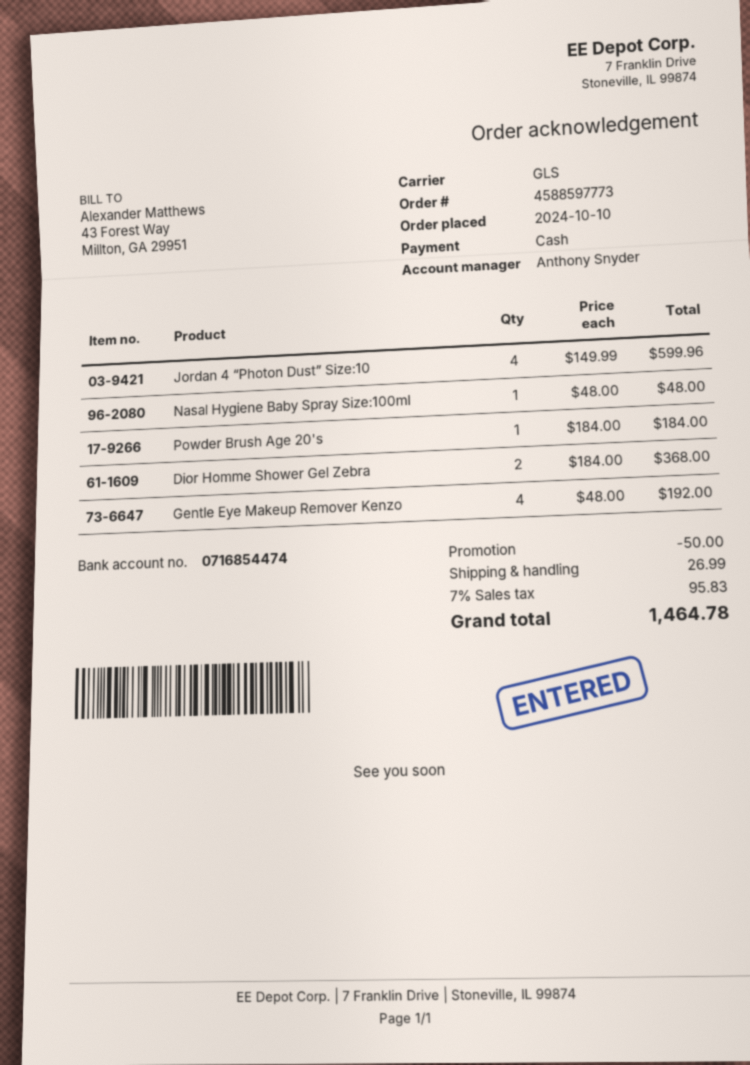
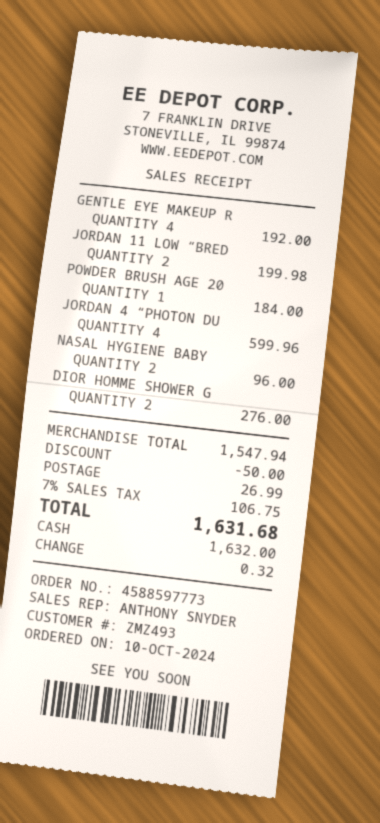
Nasal Hygiene Baby Spray Size:100ml: 1 for 48.00 -> 2 for 96.00
Dior Homme Shower Gel Zebra: 2 for 368.00 -> 2 for 276.00
JORDAN 11 LOW “BRED: none -> 2 for 199.98
tax: 7% = 95.83 -> 7% = 106.75
total: 1464.78 -> 1631.68

